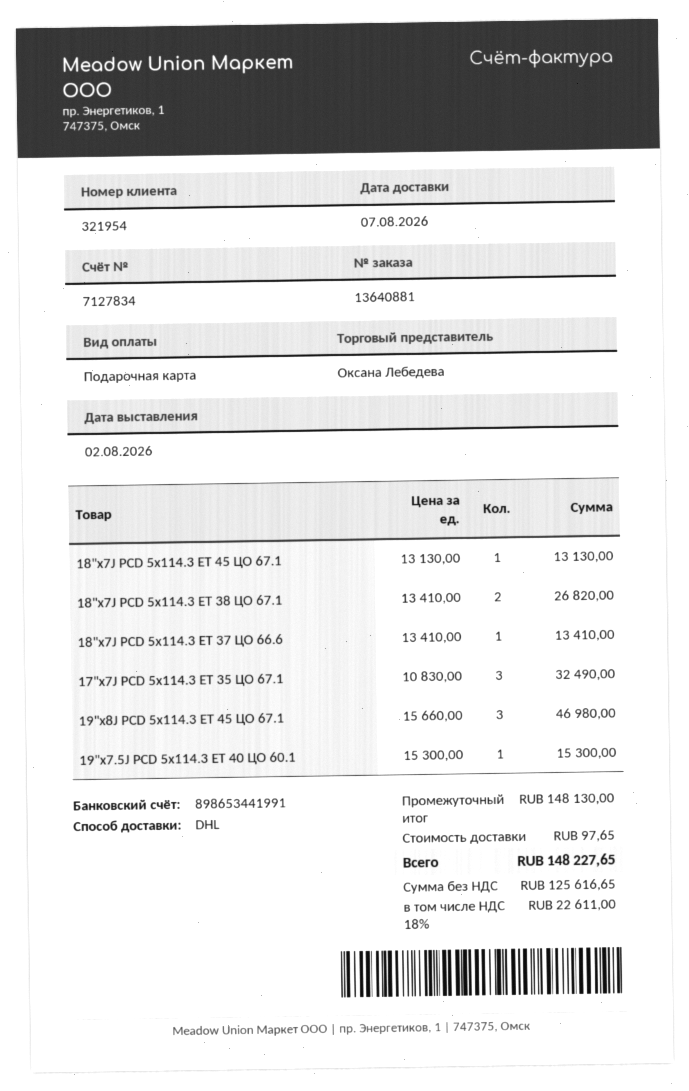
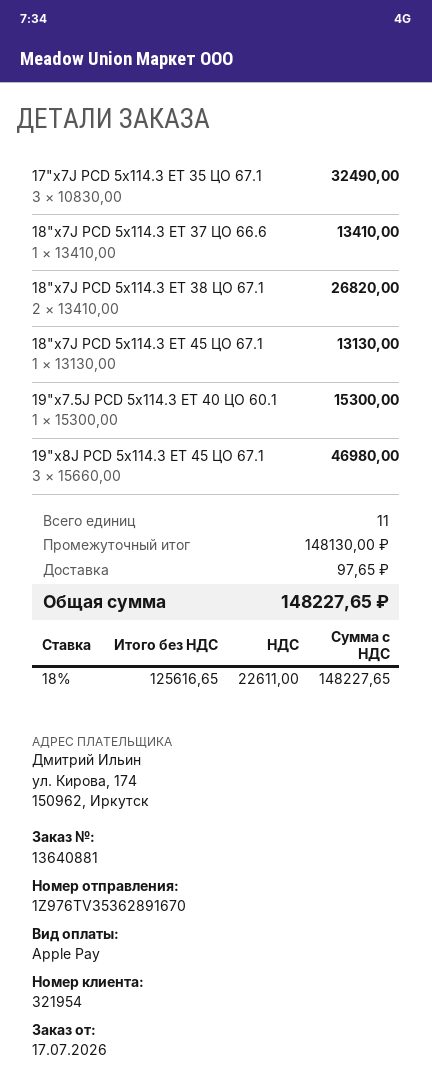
payment method: gift card -> Apple Pay

